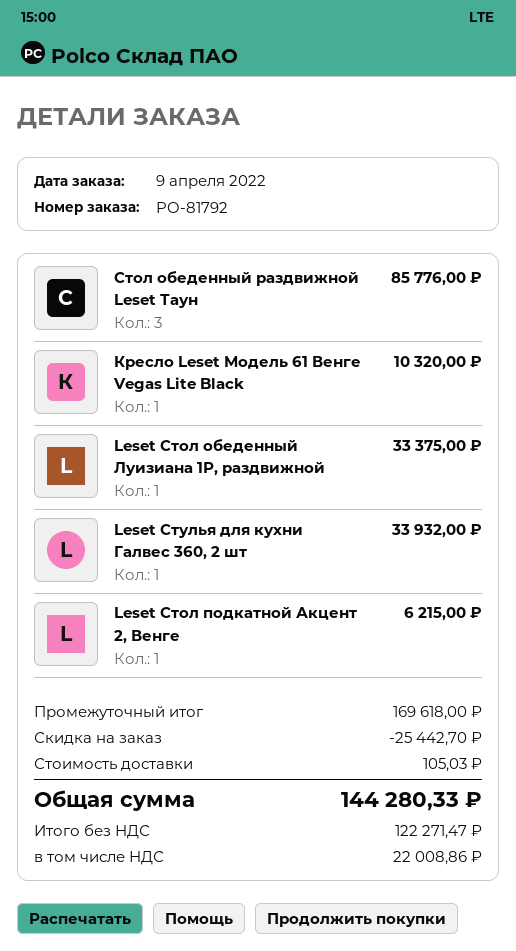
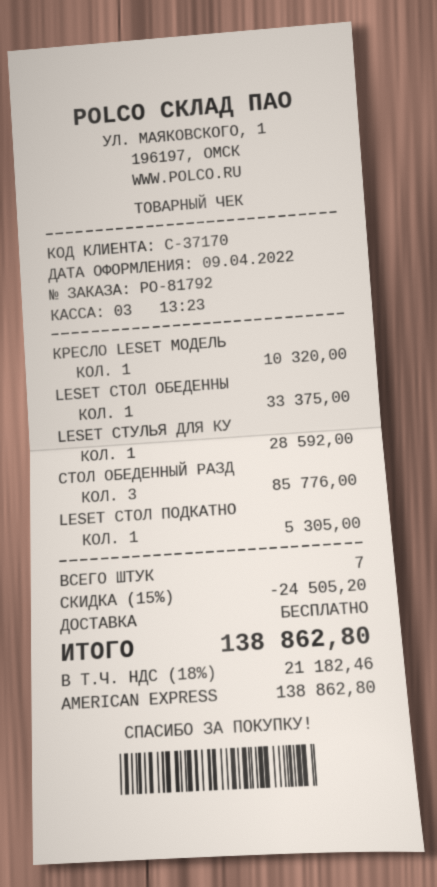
Leset Стулья для кухни Галвес 360, 2 шт: 1 for 33932.00 -> 1 for 28592.00
Leset Стол подкатной Акцент 2, Венге: 1 for 6215.00 -> 1 for 5305.00
discount: 25442.70 -> 24505.20
shipping: 105.03 -> 0.00
tax: 22008.86 -> 21182.46
total: 144280.33 -> 138862.80

